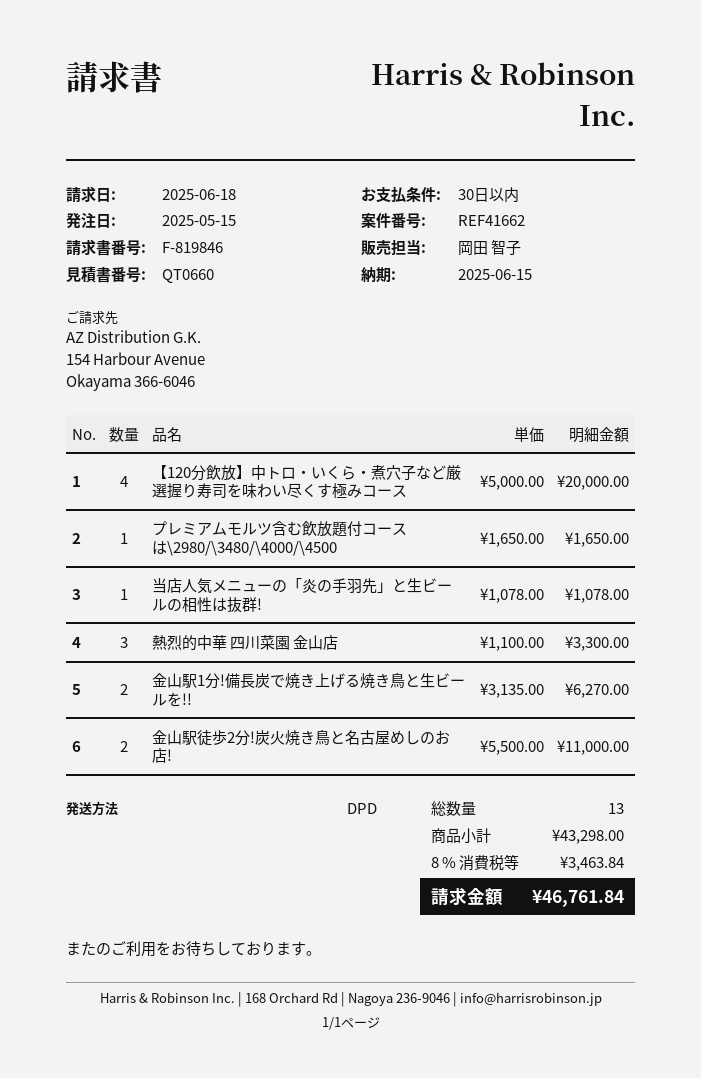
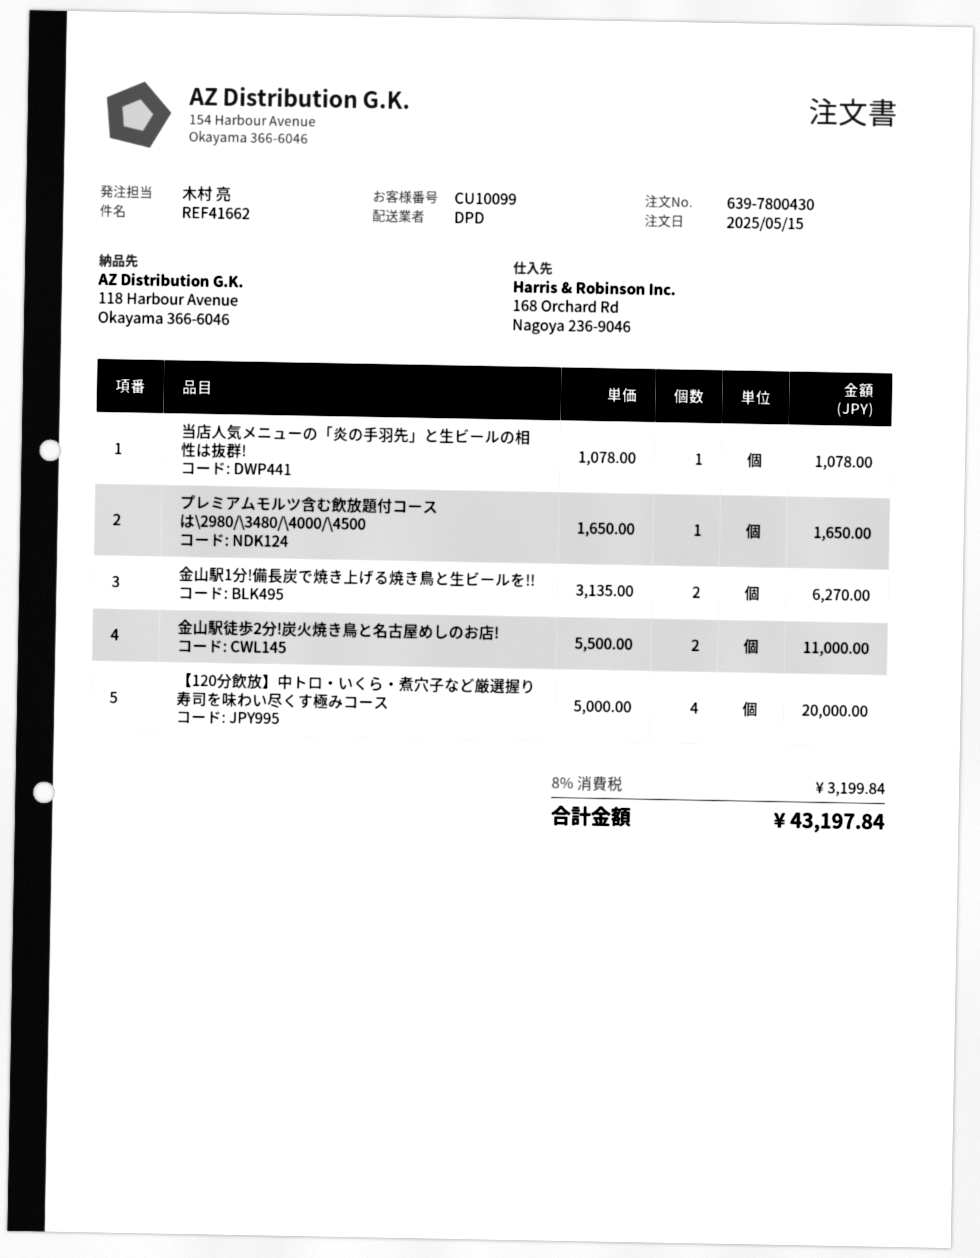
熱烈的中華 四川菜園 金山店: 3 x 1100.00 = 3300.00 -> none
tax: 8% = 3463.84 -> 8% = 3199.84
total: 46761.84 -> 43197.84

